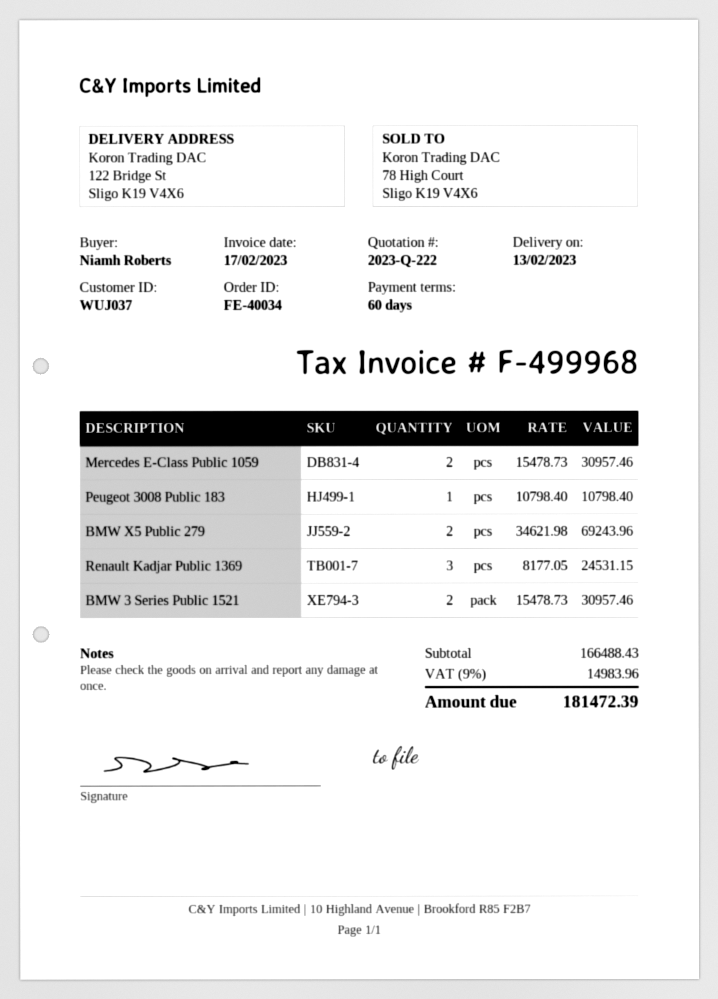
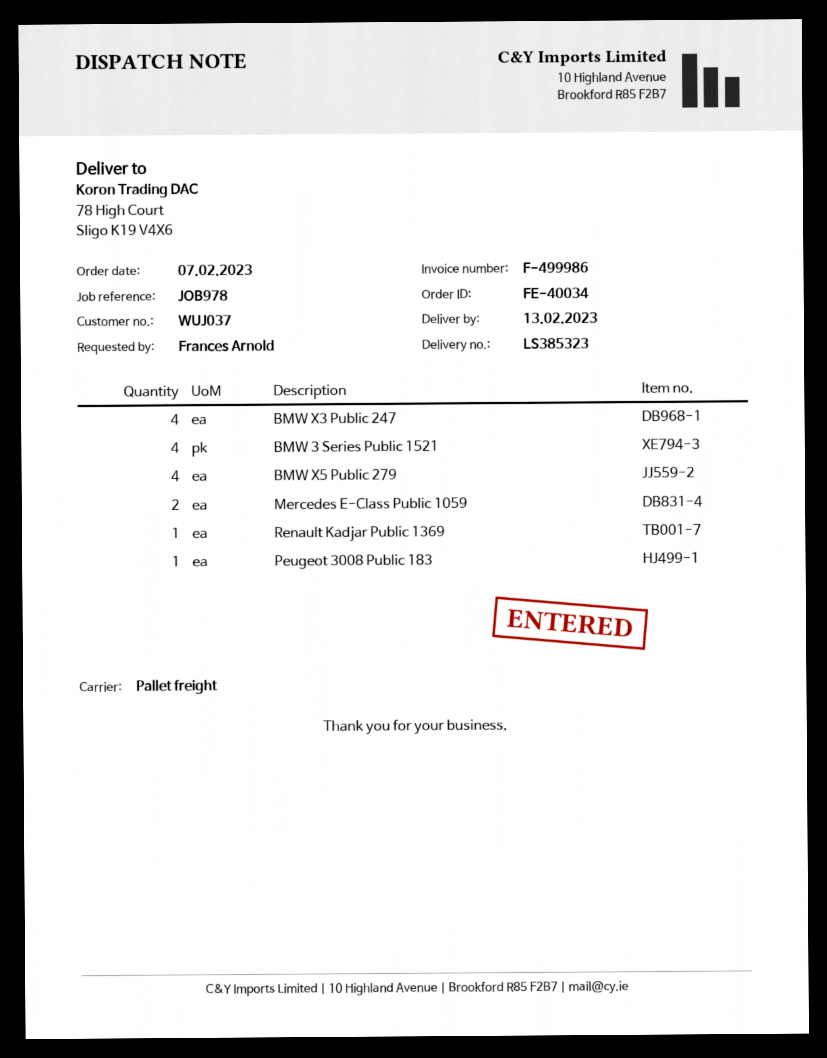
invoice number: F-499968 -> F-499986
ordered by: Niamh Roberts -> Frances Arnold
ship to: 122 Bridge St, Sligo K19 V4X6 -> 78 High Court, Sligo K19 V4X6
BMW X5 Public 279: 2 -> 4
Renault Kadjar Public 1369: 3 -> 1
BMW 3 Series Public 1521: 2 -> 4
BMW X3 Public 247: none -> 4

